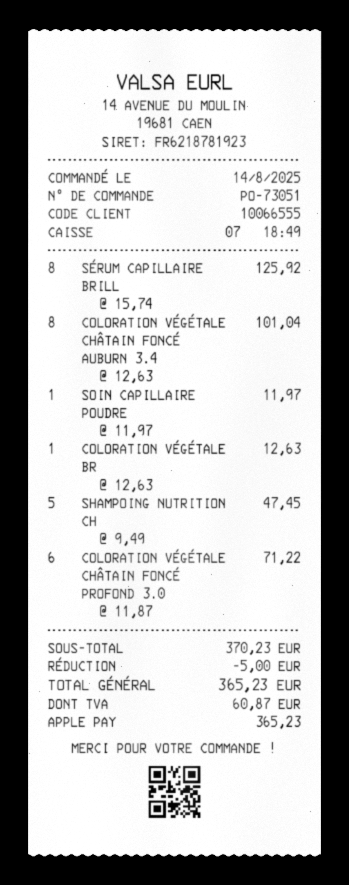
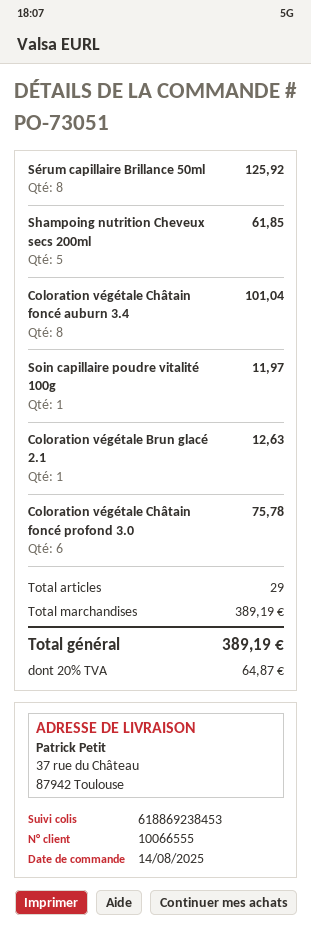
SHAMPOING NUTRITION CH: 5 for 47.45 -> 5 for 61.85
COLORATION VÉGÉTALE CHÂTAIN FONCÉ PROFOND 3.0: 6 for 71.22 -> 6 for 75.78
subtotal: 370.23 -> 389.19
discount: 5.00 -> none
tax: 60.87 -> 64.87
total: 365.23 -> 389.19

